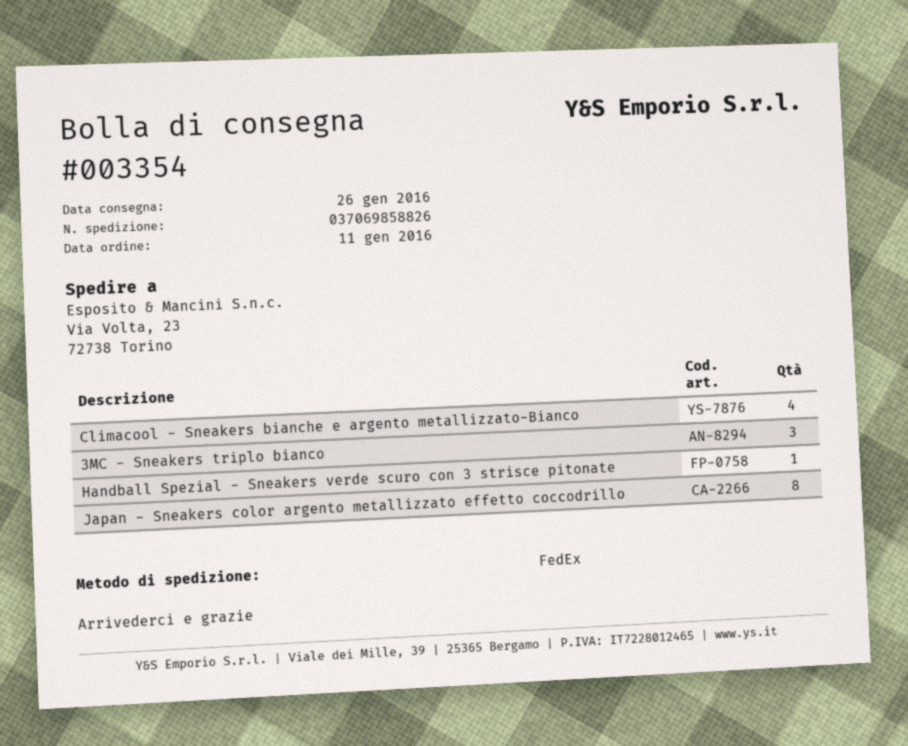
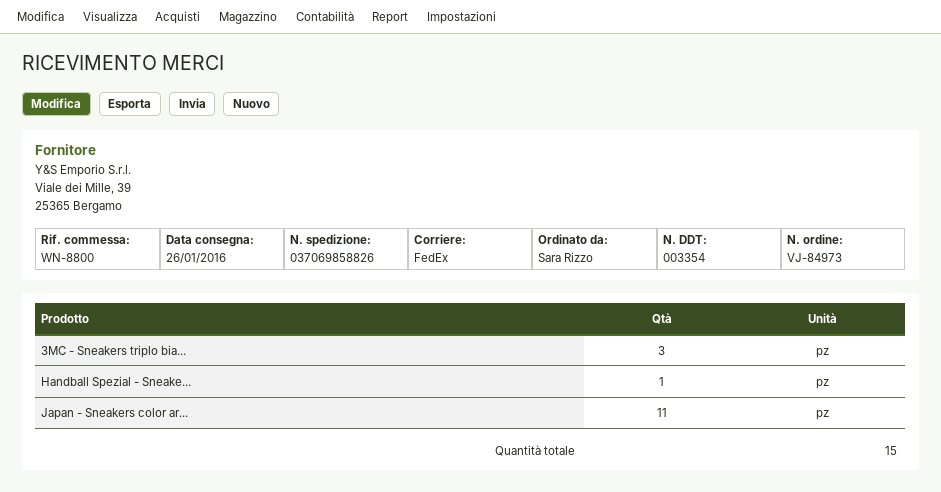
Climacool - Sneakers bianche e argento metallizzato-Bianco: 4 -> none
Japan - Sneakers color argento metallizzato effetto coccodrillo: 8 -> 11

